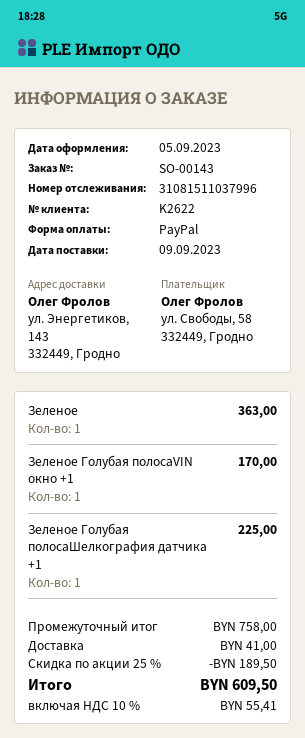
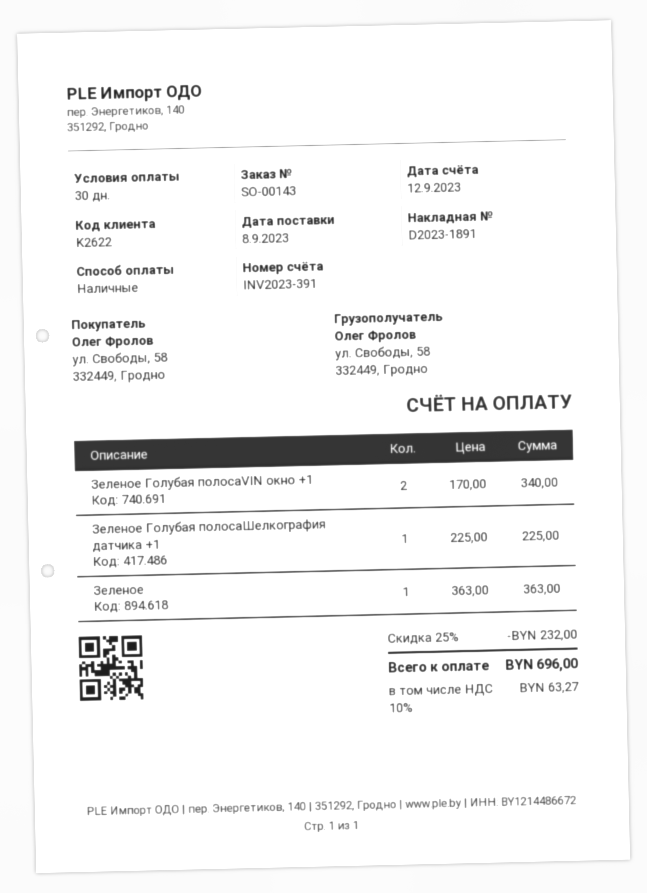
delivery date: 2023-09-09 -> 2023-09-08
payment method: PayPal -> cash
ship to: ул. Энергетиков, 143, 332449, Гродно -> ул. Свободы, 58, 332449, Гродно
Зеленое Голубая полосаVIN окно +1: 1 for 170.00 -> 2 for 340.00
discount: 25% = 189.50 -> 25% = 232.00
shipping: 41.00 -> none
tax: 10% = 55.41 -> 10% = 63.27
total: 609.50 -> 696.00

